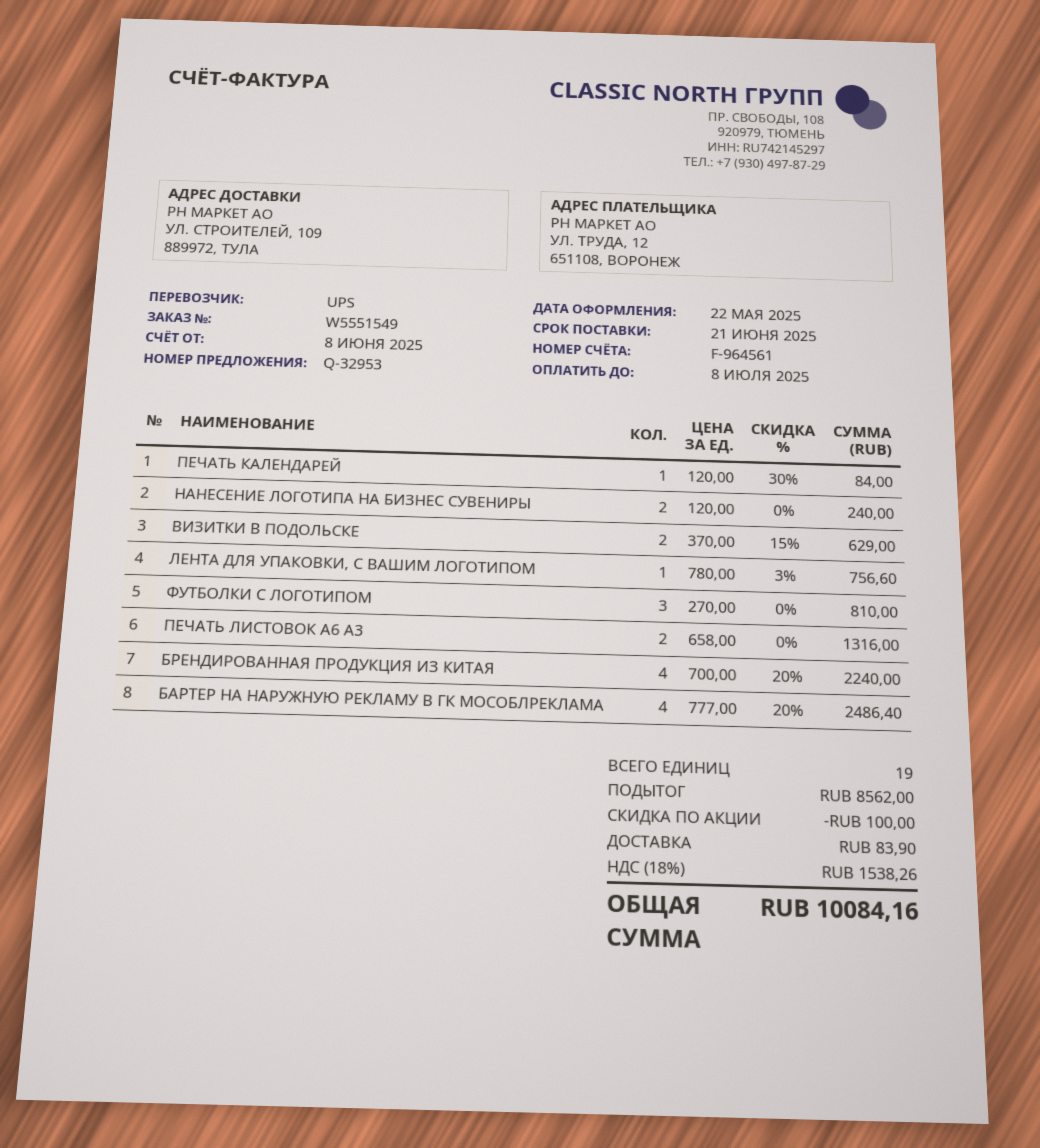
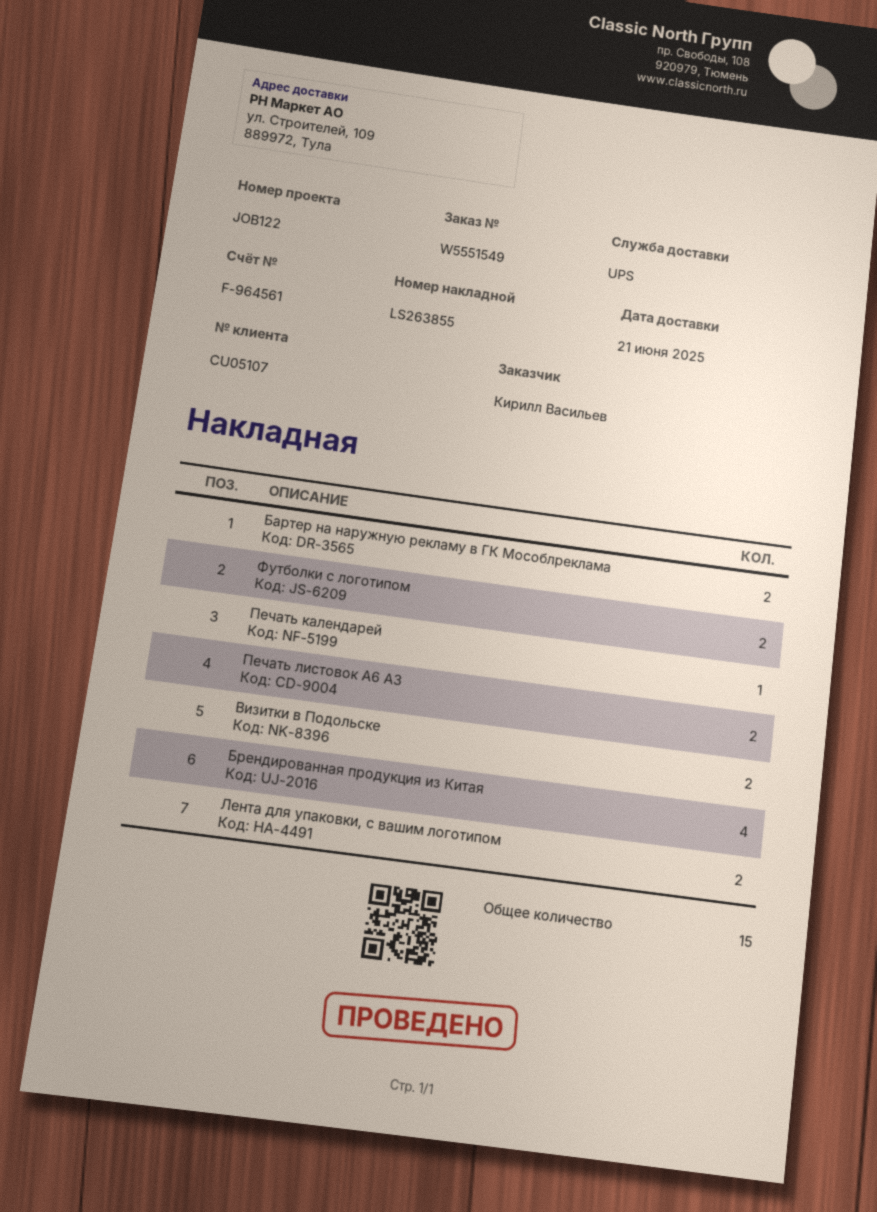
НАНЕСЕНИЕ ЛОГОТИПА НА БИЗНЕС СУВЕНИРЫ: 2 -> none
ЛЕНТА ДЛЯ УПАКОВКИ, С ВАШИМ ЛОГОТИПОМ: 1 -> 2
ФУТБОЛКИ С ЛОГОТИПОМ: 3 -> 2
БАРТЕР НА НАРУЖНУЮ РЕКЛАМУ В ГК МОСОБЛРЕКЛАМА: 4 -> 2
total quantity: 19 -> 15

